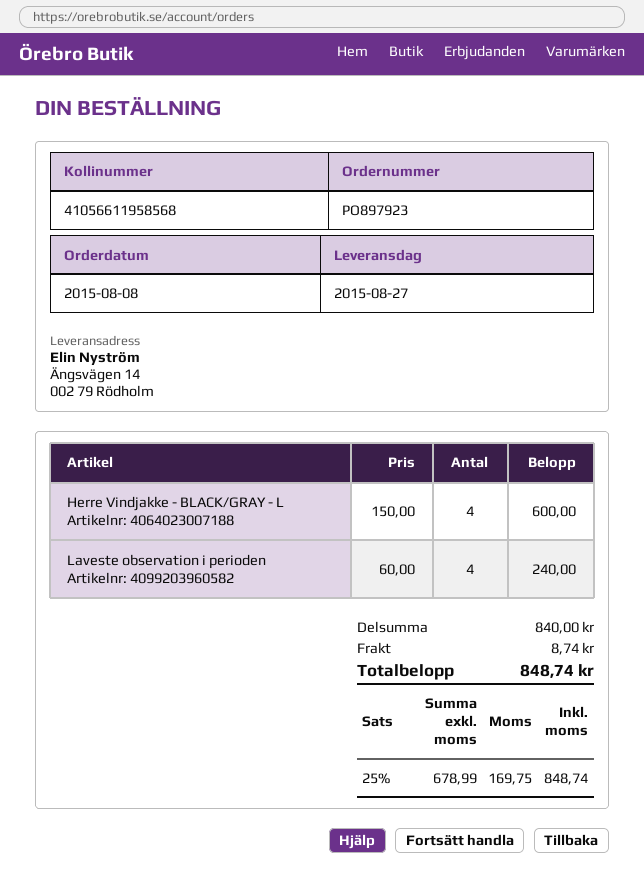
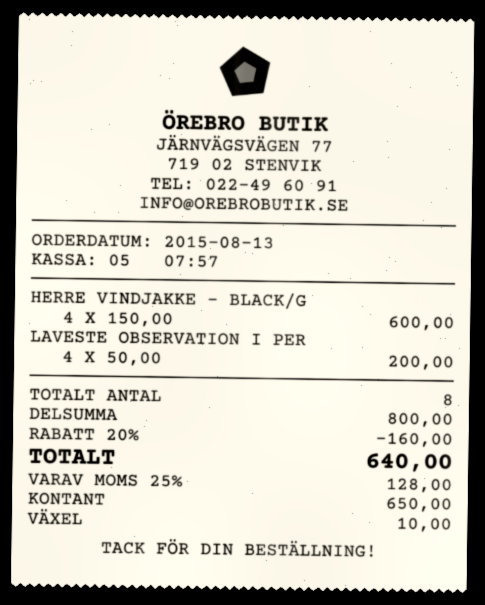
order date: 2015-08-08 -> 2015-08-13
Laveste observation i perioden: 4 x 60.00 = 240.00 -> 4 x 50.00 = 200.00
subtotal: 840.00 -> 800.00
discount: none -> 20% = 160.00
shipping: 8.74 -> none
tax: 25% = 169.75 -> 25% = 128.00
total: 848.74 -> 640.00

